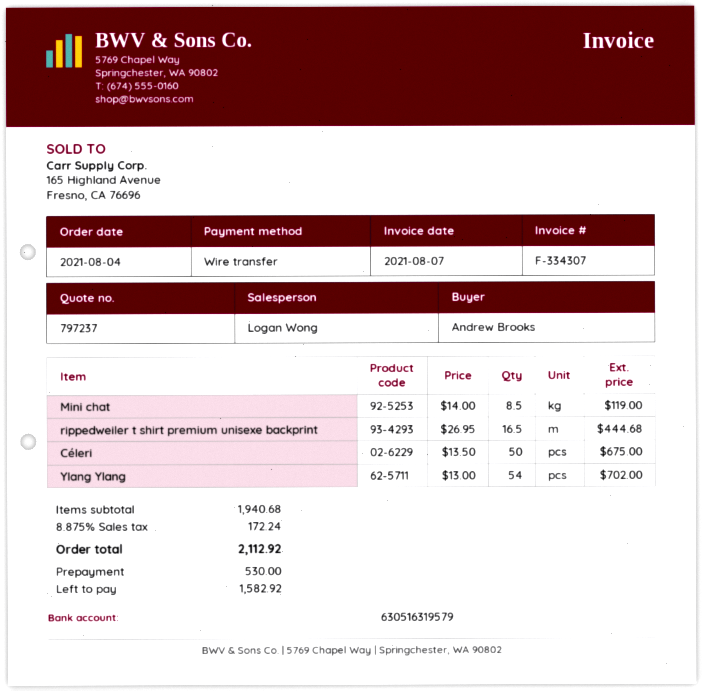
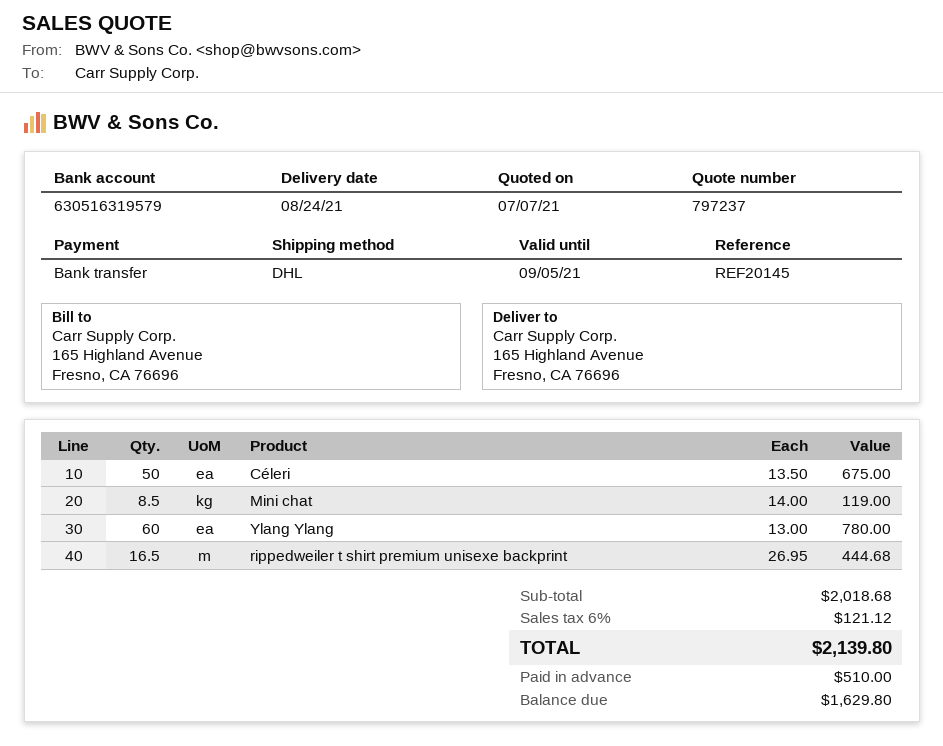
Ylang Ylang: 54 x 13.00 = 702.00 -> 60 x 13.00 = 780.00
subtotal: 1940.68 -> 2018.68
tax: 8.875% = 172.24 -> 6% = 121.12
total: 2112.92 -> 2139.80
deposit: 530.00 -> 510.00
balance: 1582.92 -> 1629.80

